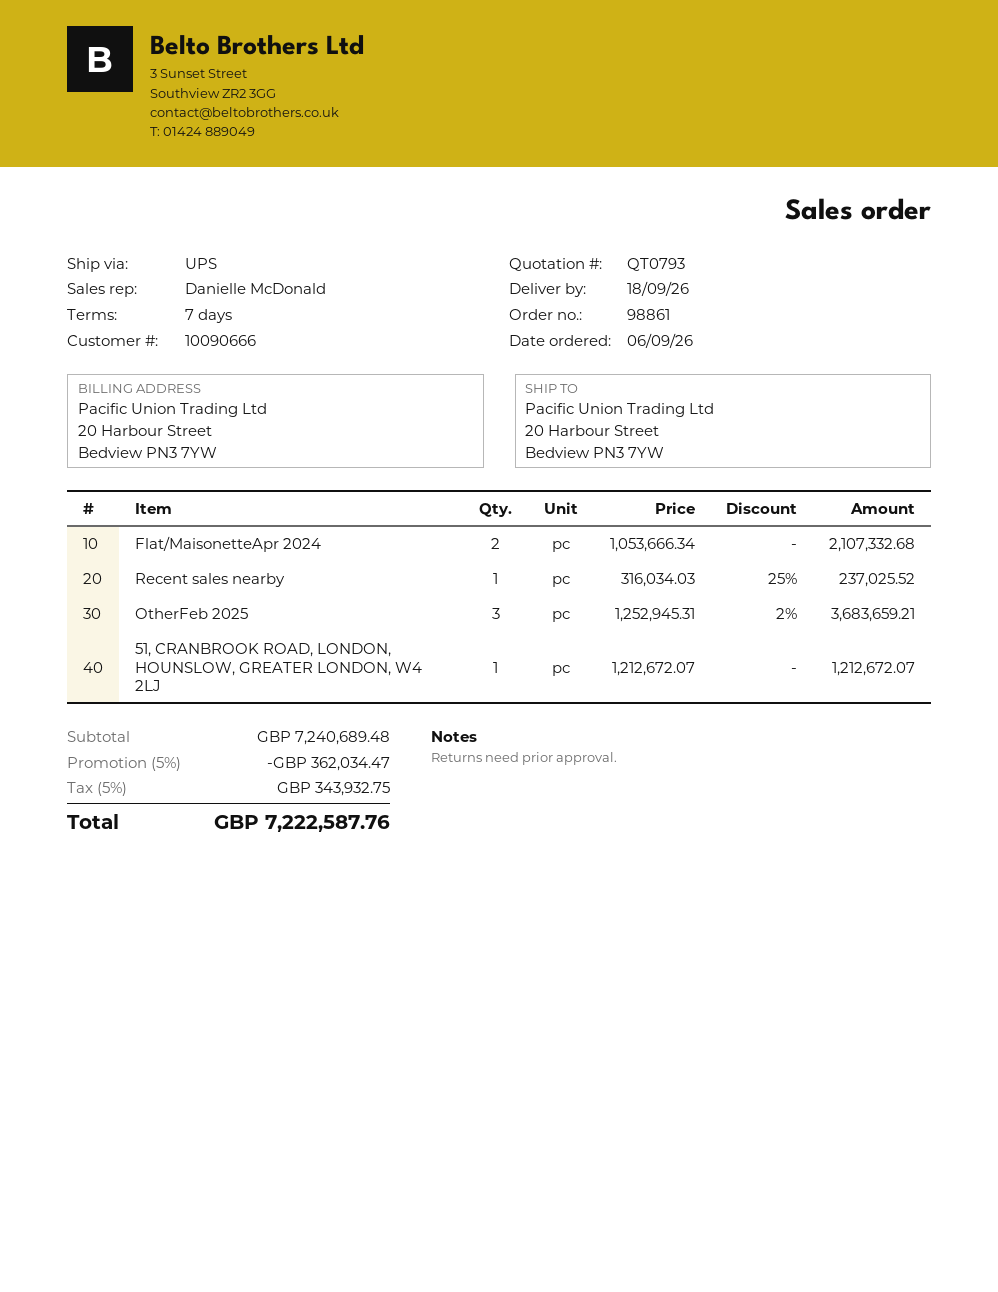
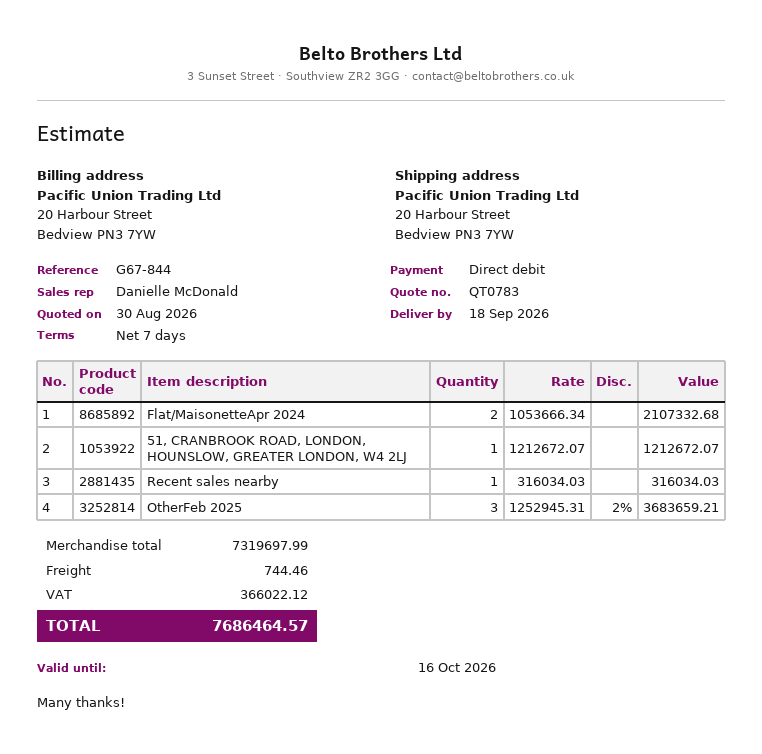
quote number: QT0793 -> QT0783
Recent sales nearby: 1 x 316034.03 - 25% = 237025.52 -> 1 x 316034.03 = 316034.03
subtotal: 7240689.48 -> 7319697.99
discount: 5% = 362034.47 -> none
shipping: none -> 744.46
tax: 343932.75 -> 366022.12
total: 7222587.76 -> 7686464.57

